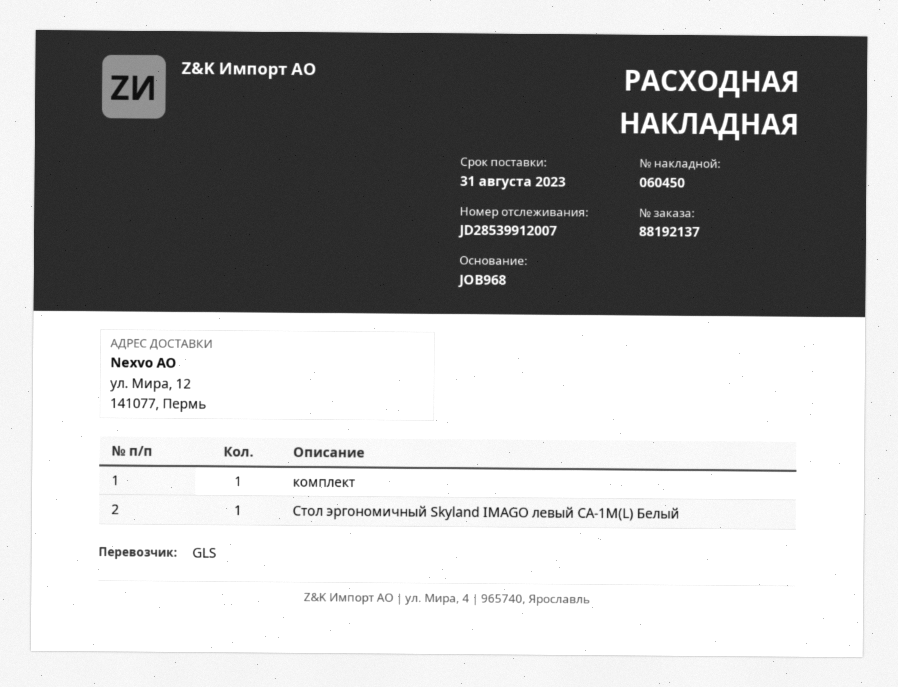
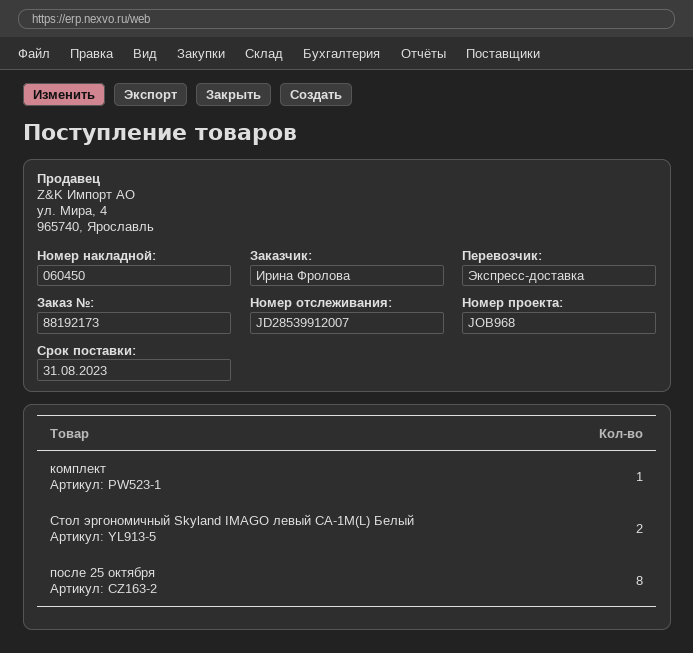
order number: 88192137 -> 88192173
shipping method: GLS -> express
Стол эргономичный Skyland IMAGO левый СА-1M(L) Белый: 1 -> 2
после 25 октября: none -> 8

